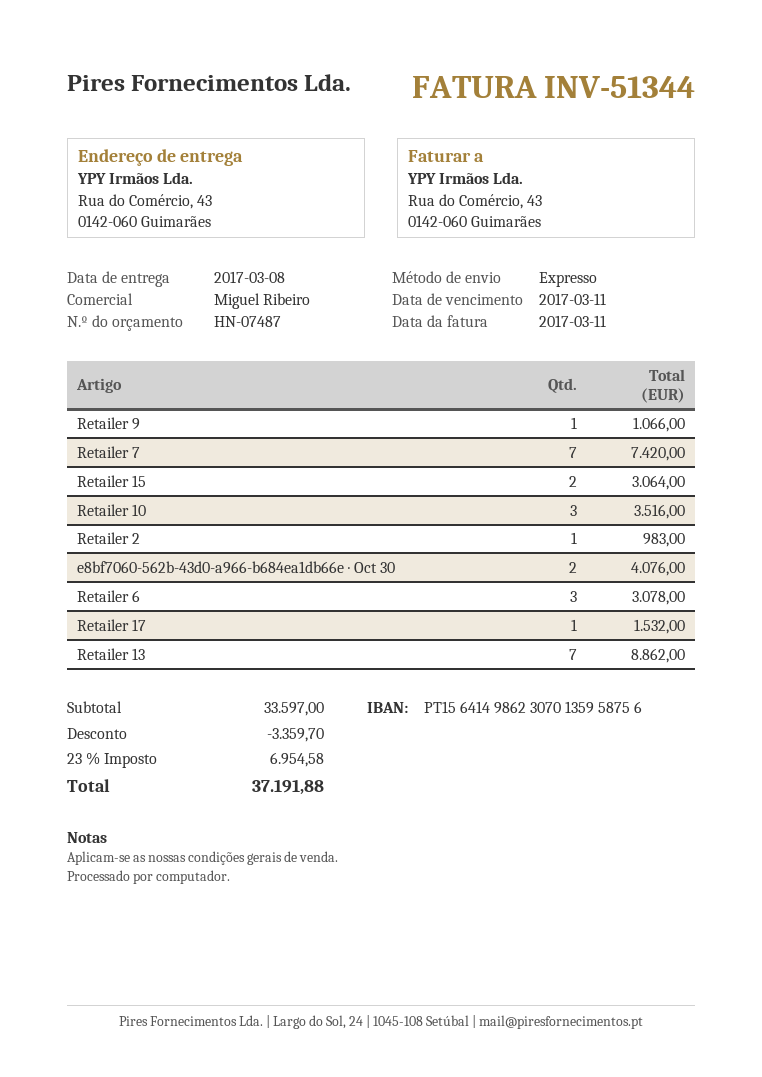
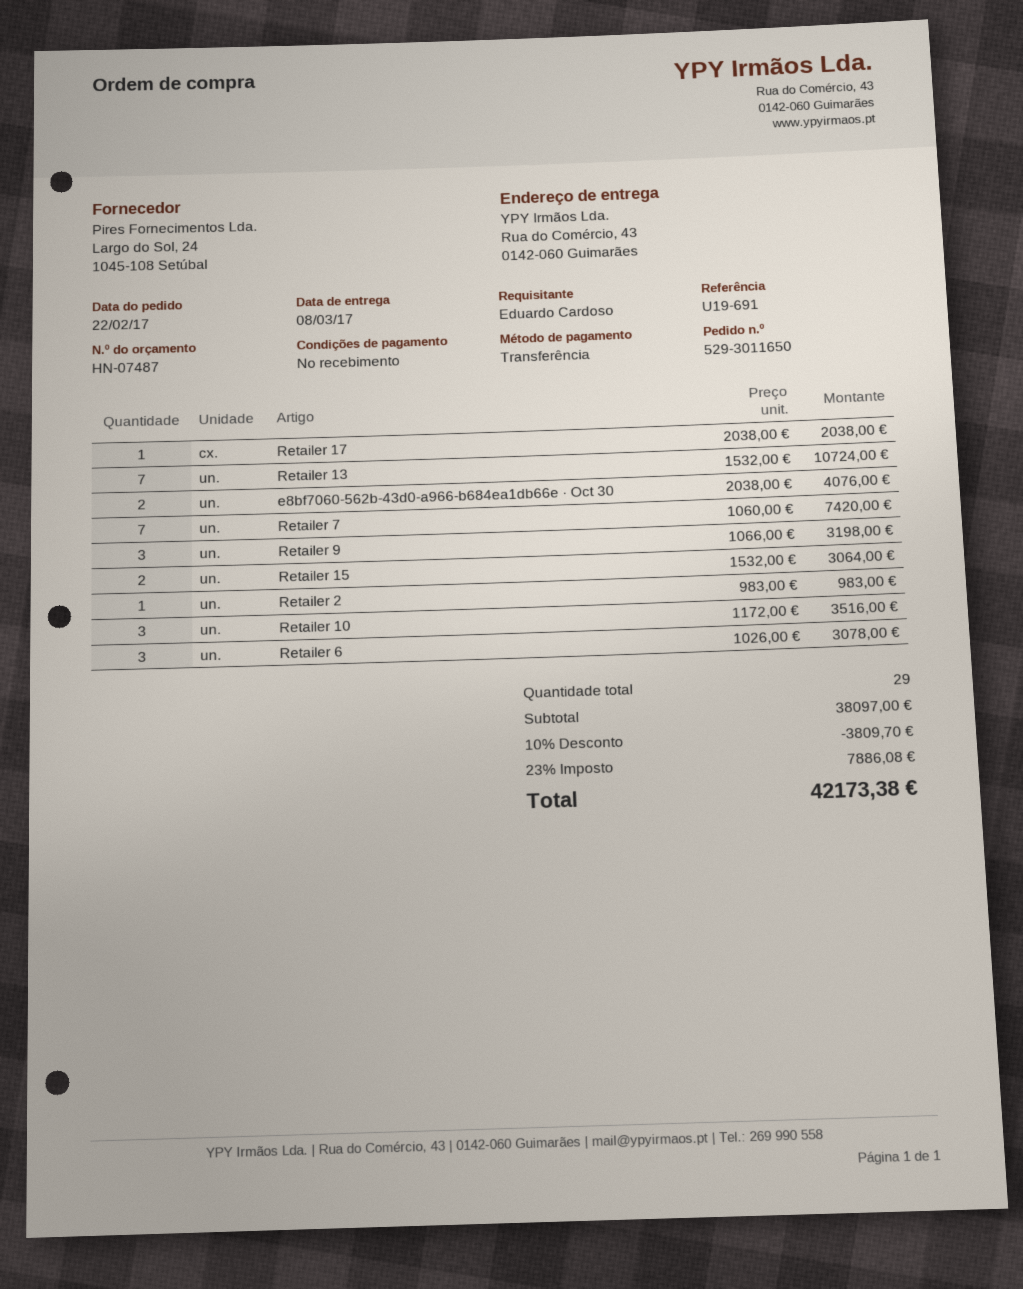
Retailer 9: 1 for 1066.00 -> 3 for 3198.00
Retailer 17: 1 for 1532.00 -> 1 for 2038.00
Retailer 13: 7 for 8862.00 -> 7 for 10724.00
subtotal: 33597.00 -> 38097.00
discount: 3359.70 -> 3809.70
tax: 23% = 6954.58 -> 23% = 7886.08
total: 37191.88 -> 42173.38

